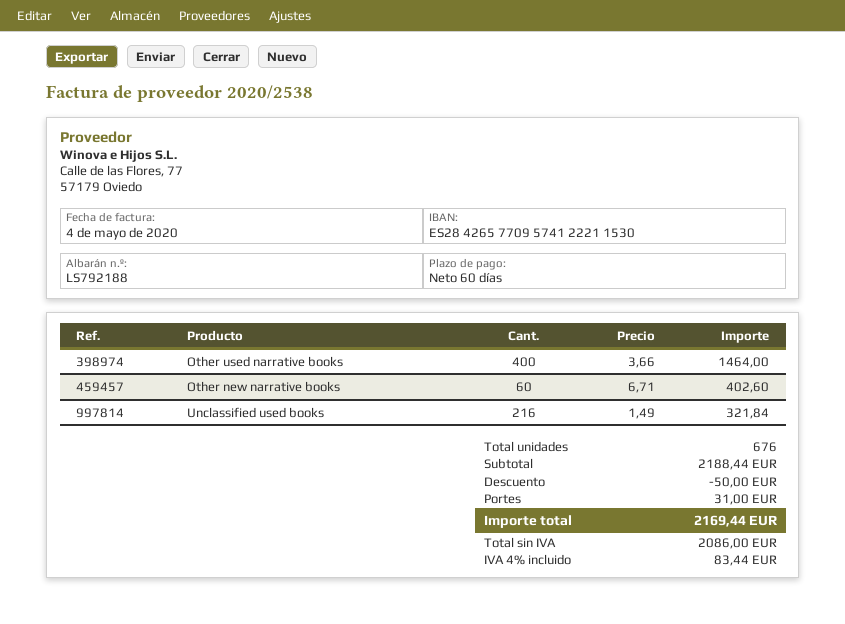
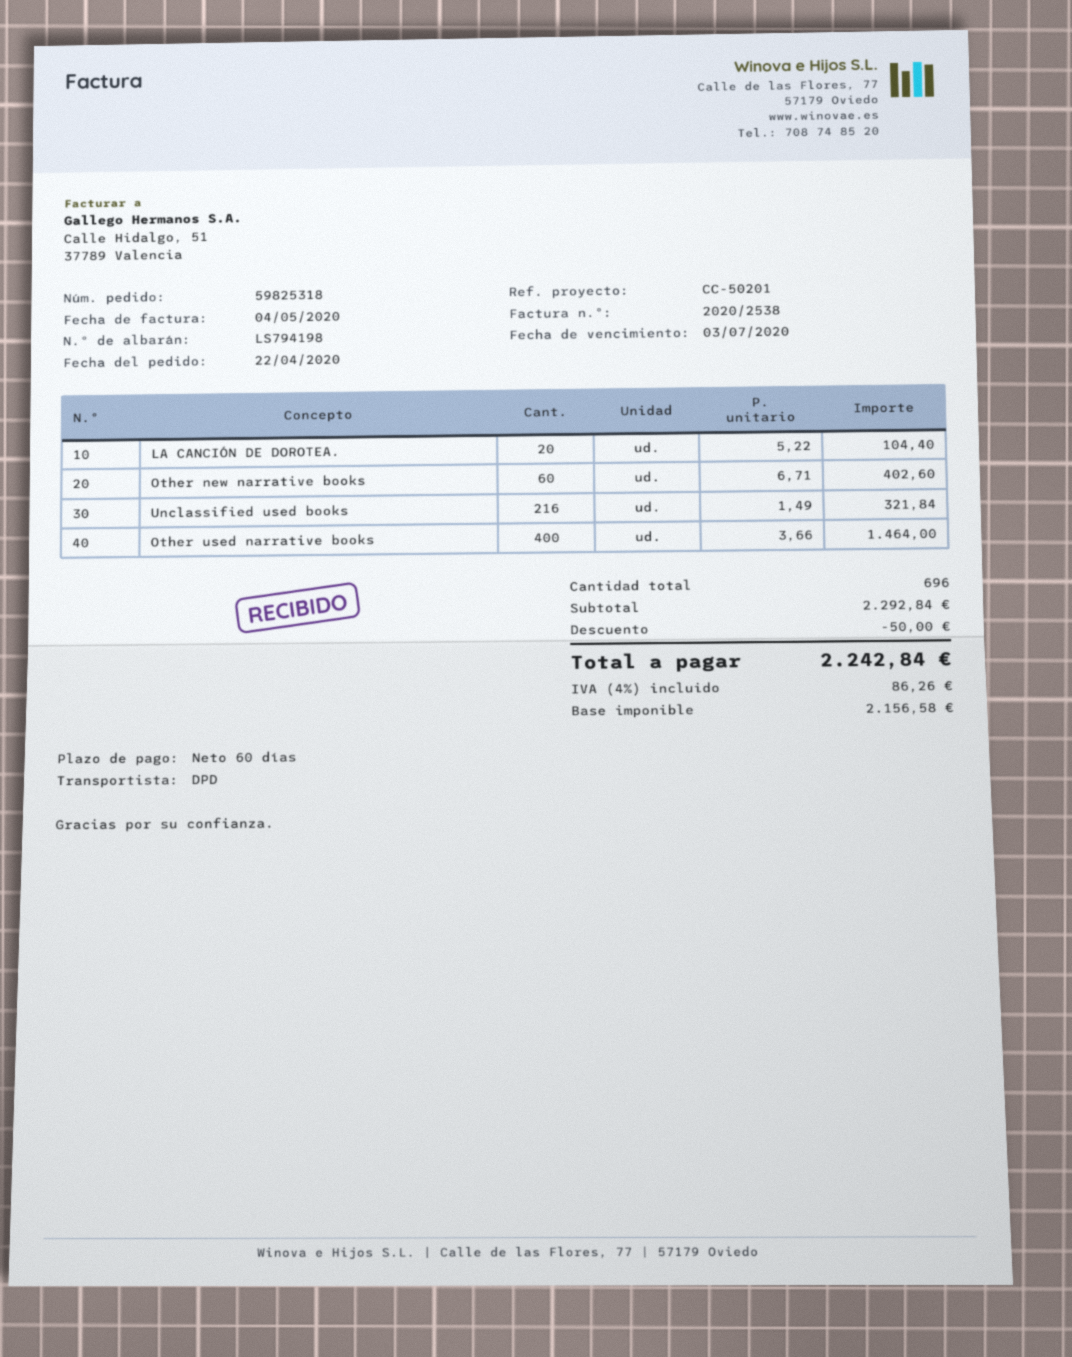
delivery note number: LS792188 -> LS794198
LA CANCIÓN DE DOROTEA.: none -> 20 x 5.22 = 104.40
total quantity: 676 -> 696
subtotal: 2188.44 -> 2292.84
shipping: 31.00 -> none
net: 2086.00 -> 2156.58
tax: 4% = 83.44 -> 4% = 86.26
total: 2169.44 -> 2242.84

